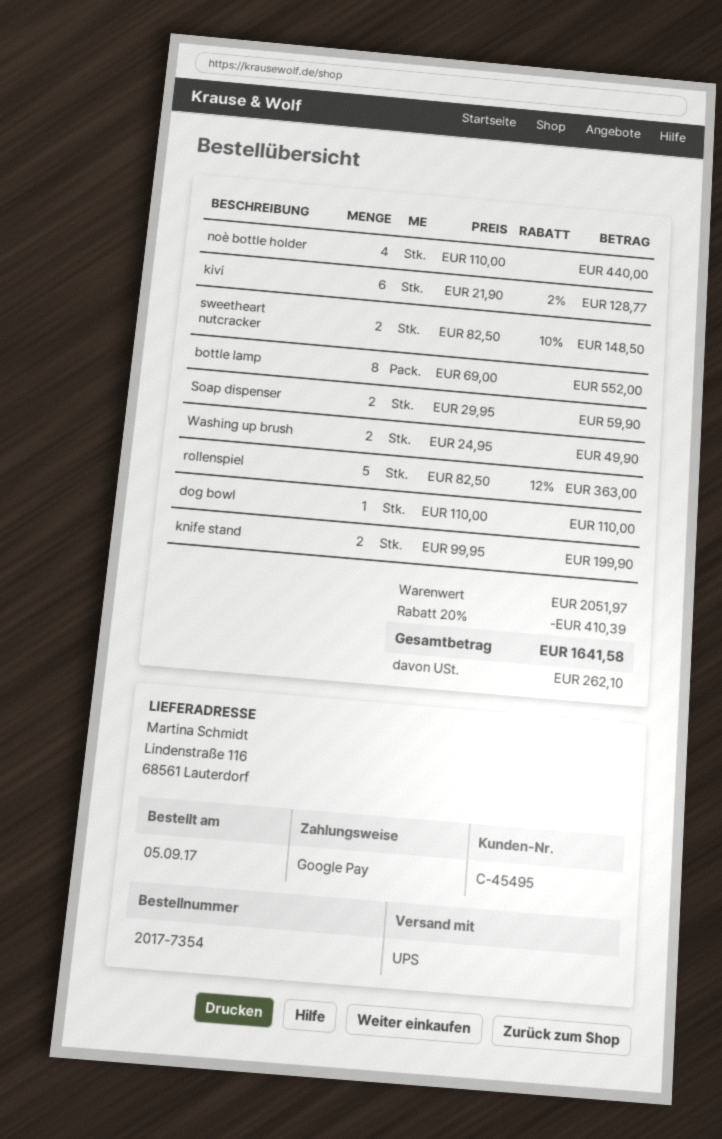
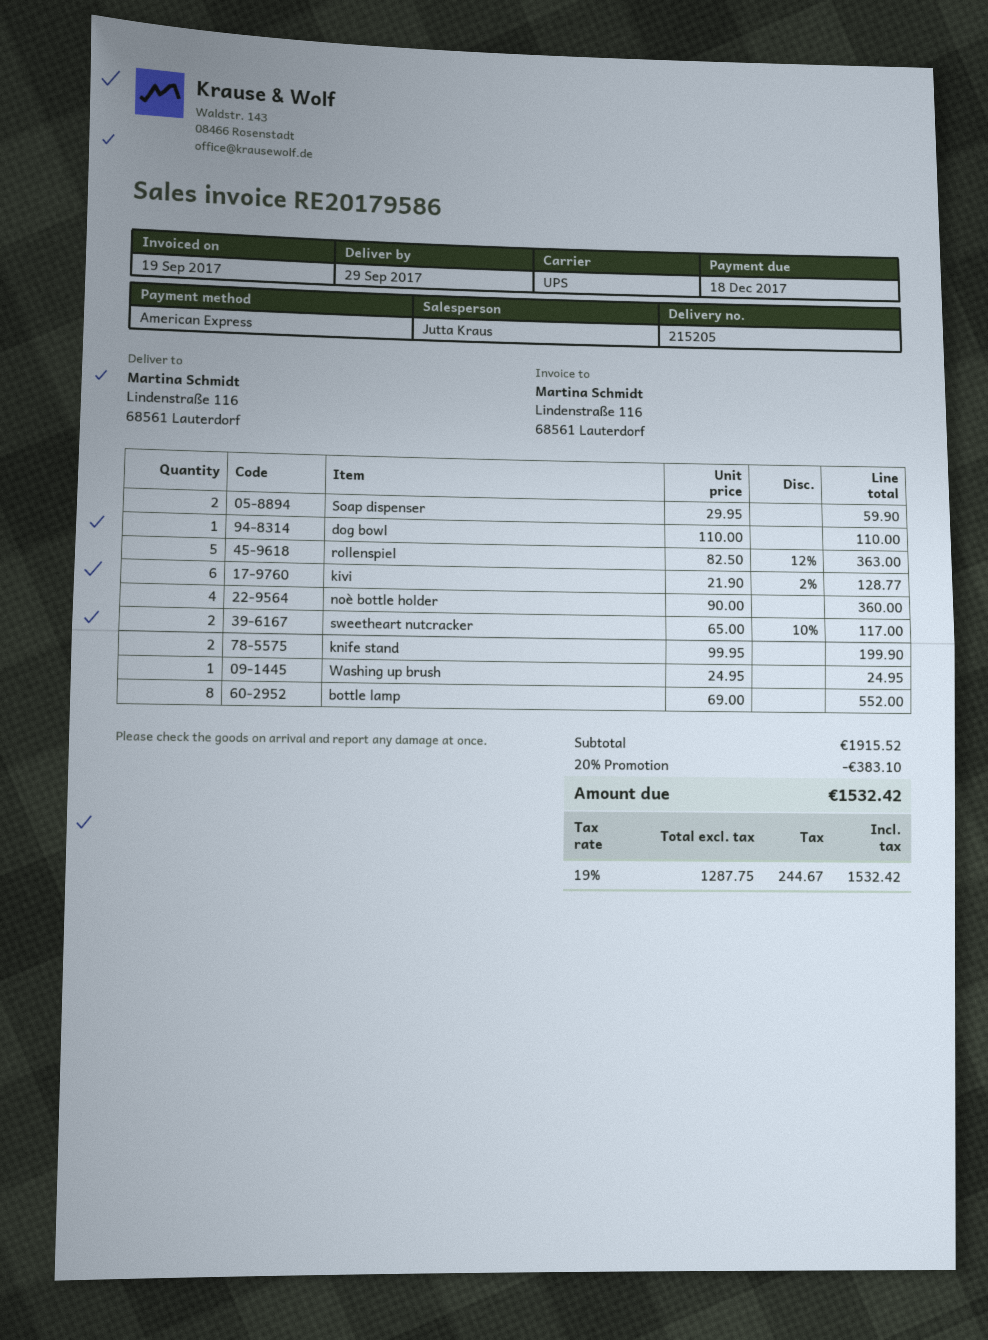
payment method: Google Pay -> American Express
noè bottle holder: 4 x 110.00 = 440.00 -> 4 x 90.00 = 360.00
sweetheart nutcracker: 2 x 82.50 - 10% = 148.50 -> 2 x 65.00 - 10% = 117.00
Washing up brush: 2 x 24.95 = 49.90 -> 1 x 24.95 = 24.95
subtotal: 2051.97 -> 1915.52
discount: 20% = 410.39 -> 20% = 383.10
tax: 262.10 -> 244.67
total: 1641.58 -> 1532.42

